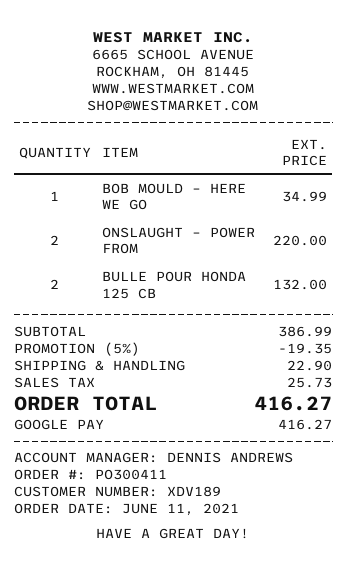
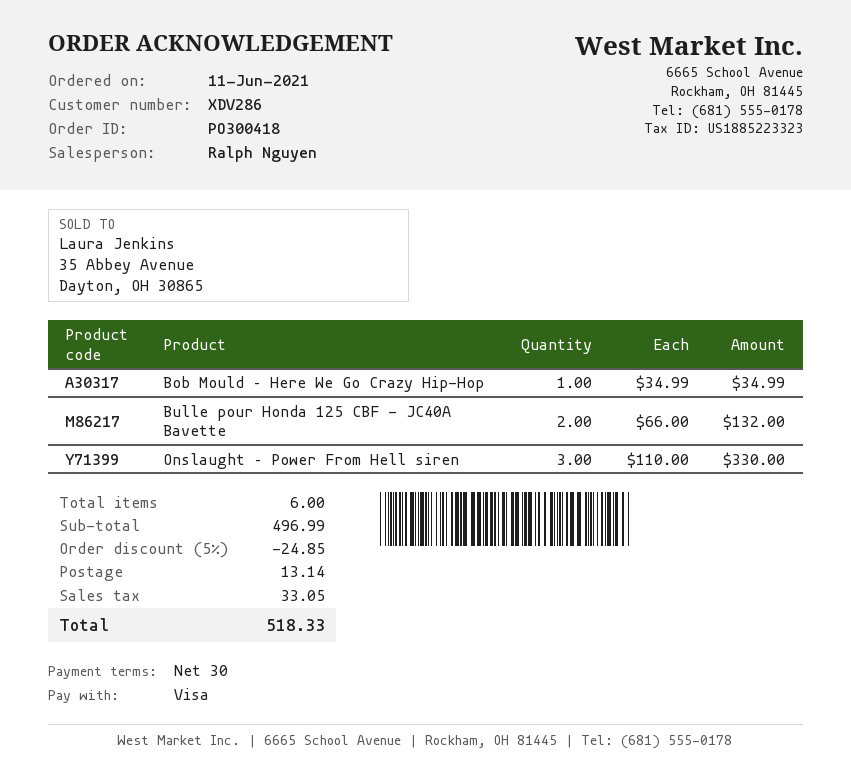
order number: PO300411 -> PO300418
customer number: XDV189 -> XDV286
sales rep: DENNIS ANDREWS -> Ralph Nguyen
payment method: Google Pay -> Visa
ONSLAUGHT – POWER FROM: 2 for 220.00 -> 3 for 330.00
subtotal: 386.99 -> 496.99
discount: 5% = 19.35 -> 5% = 24.85
shipping: 22.90 -> 13.14
tax: 25.73 -> 33.05
total: 416.27 -> 518.33

